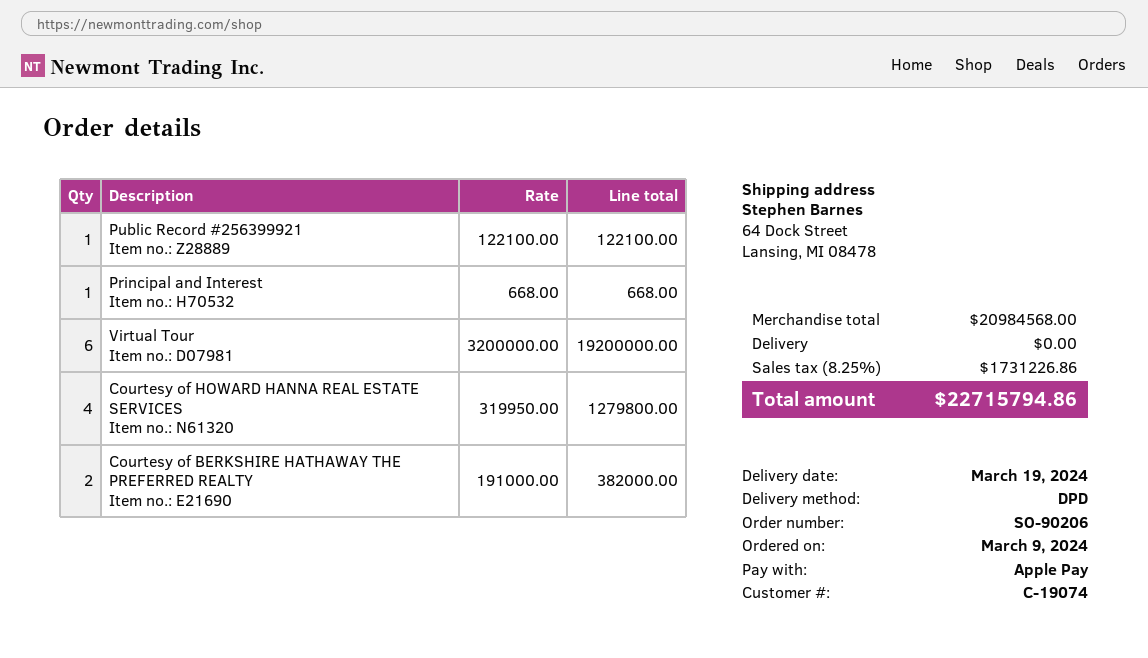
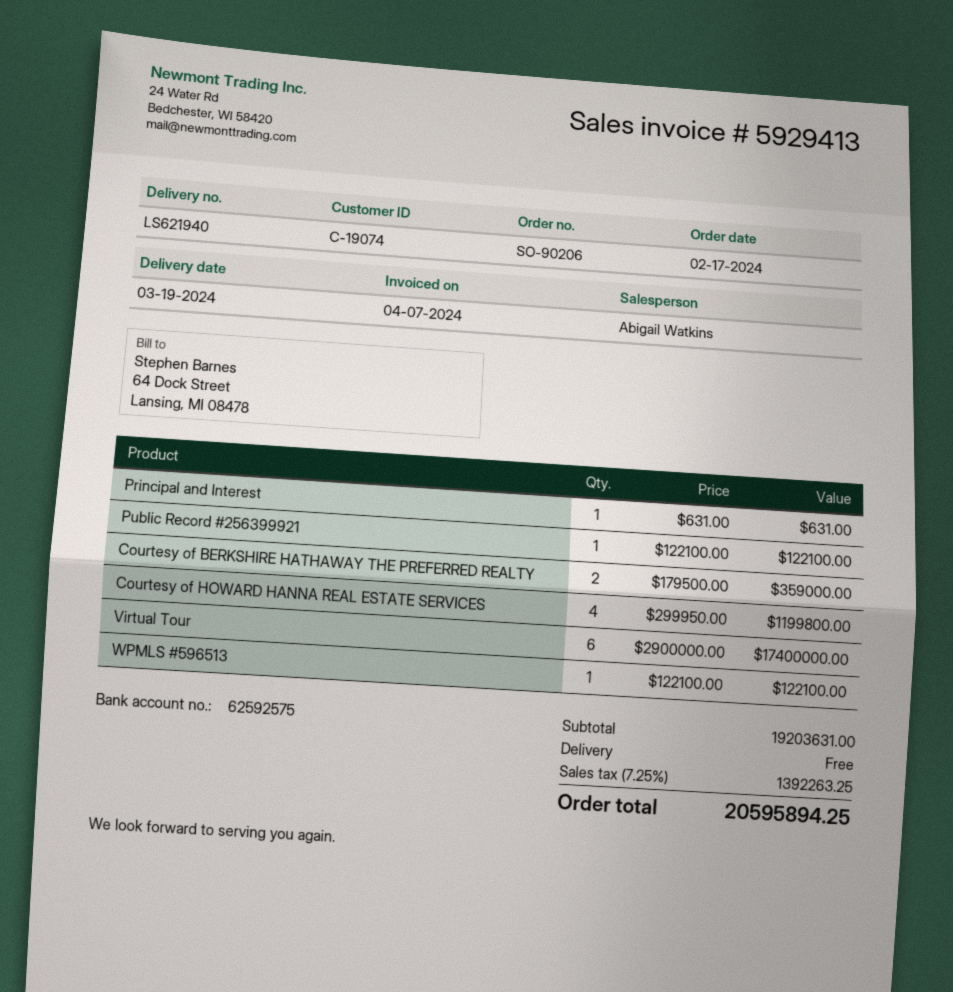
order date: 2024-03-09 -> 2024-02-17
Principal and Interest: 1 x 668.00 = 668.00 -> 1 x 631.00 = 631.00
Virtual Tour: 6 x 3200000.00 = 19200000.00 -> 6 x 2900000.00 = 17400000.00
Courtesy of HOWARD HANNA REAL ESTATE SERVICES: 4 x 319950.00 = 1279800.00 -> 4 x 299950.00 = 1199800.00
Courtesy of BERKSHIRE HATHAWAY THE PREFERRED REALTY: 2 x 191000.00 = 382000.00 -> 2 x 179500.00 = 359000.00
WPMLS #596513: none -> 1 x 122100.00 = 122100.00
subtotal: 20984568.00 -> 19203631.00
tax: 8.25% = 1731226.86 -> 7.25% = 1392263.25
total: 22715794.86 -> 20595894.25

